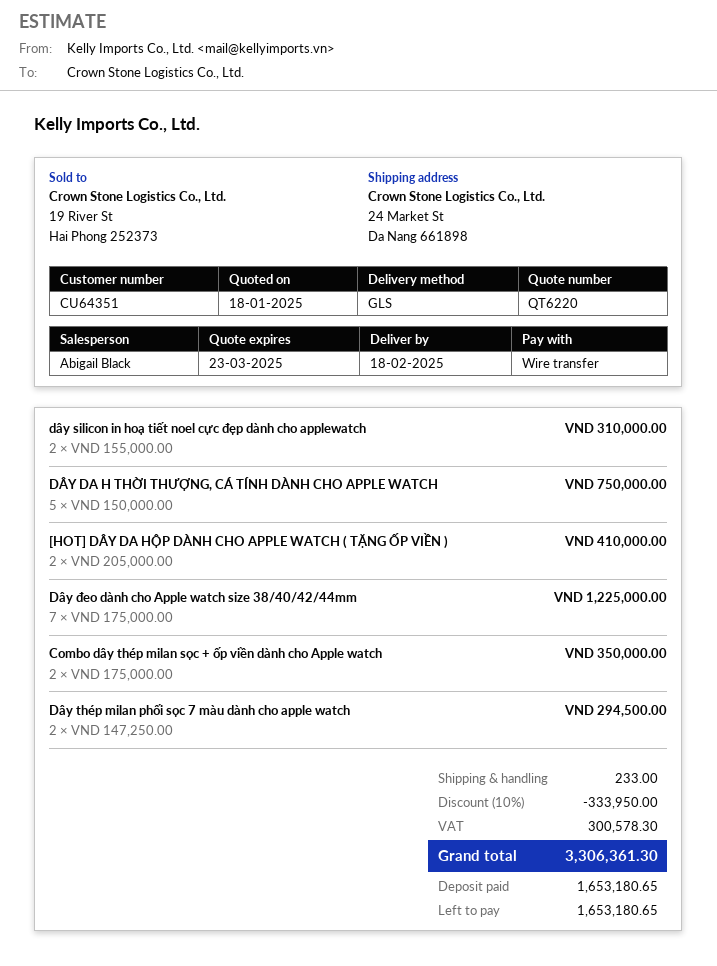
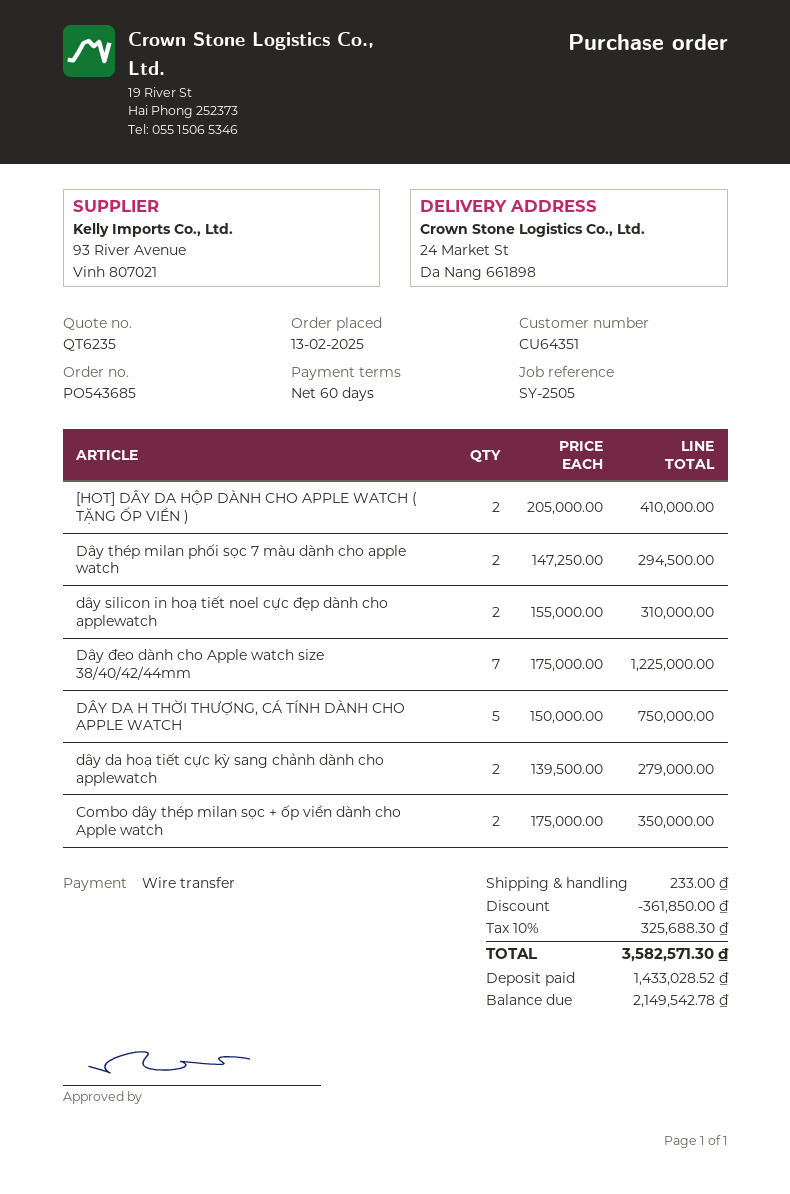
quote number: QT6220 -> QT6235
dây da hoạ tiết cực kỳ sang chảnh dành cho applewatch: none -> 2 x 139500.00 = 279000.00
discount: 333950.00 -> 361850.00
tax: 300578.30 -> 325688.30
total: 3306361.30 -> 3582571.30
deposit: 1653180.65 -> 1433028.52
balance: 1653180.65 -> 2149542.78

